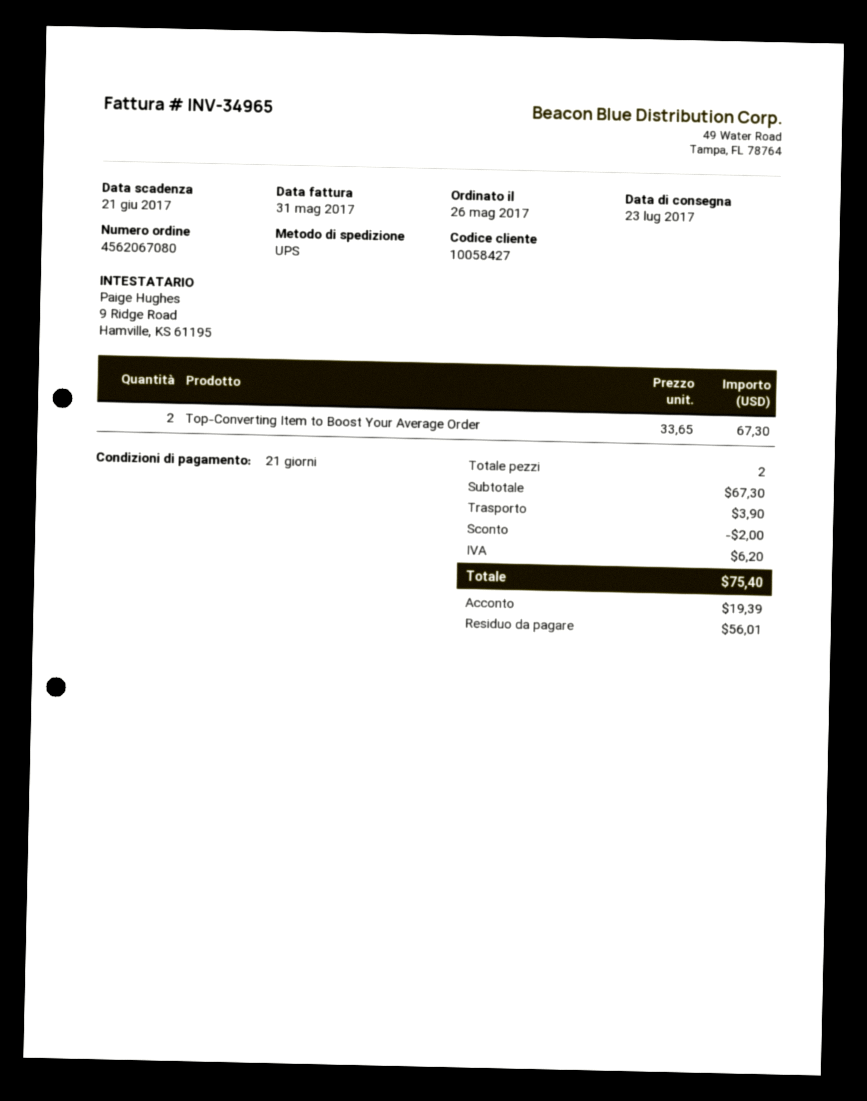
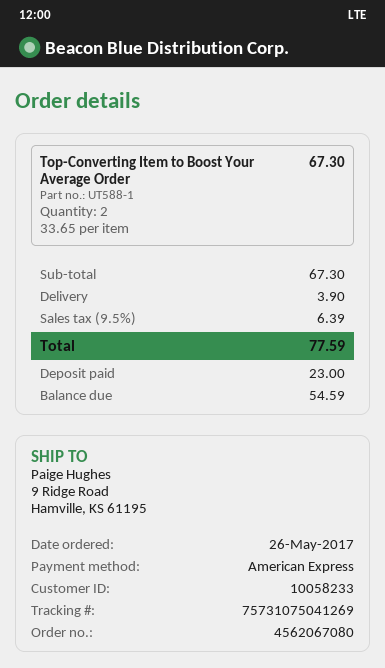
customer number: 10058427 -> 10058233
discount: 2.00 -> none
tax: 6.20 -> 6.39
total: 75.40 -> 77.59
deposit: 19.39 -> 23.00
balance: 56.01 -> 54.59

